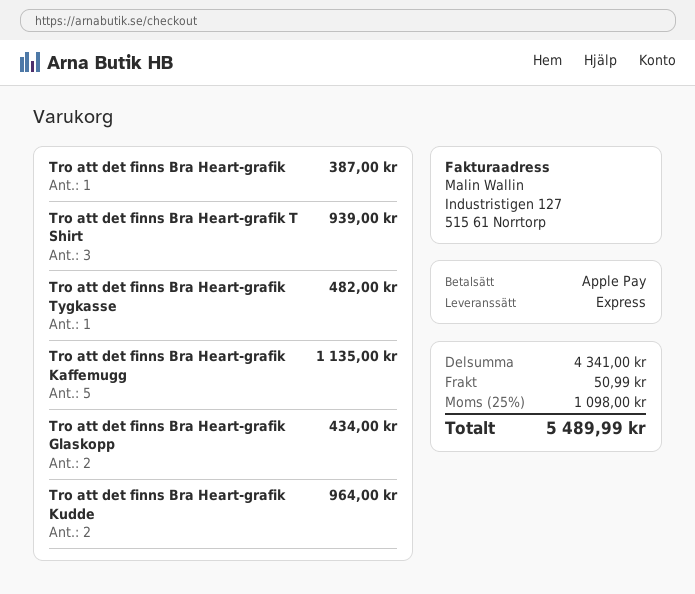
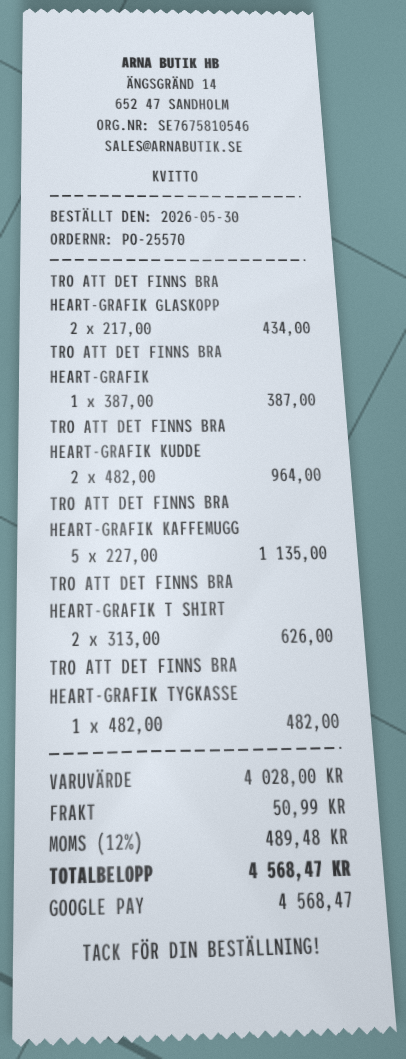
payment method: Apple Pay -> Google Pay
Tro att det finns Bra Heart-grafik T Shirt: 3 for 939.00 -> 2 for 626.00
subtotal: 4341.00 -> 4028.00
tax: 25% = 1098.00 -> 12% = 489.48
total: 5489.99 -> 4568.47

